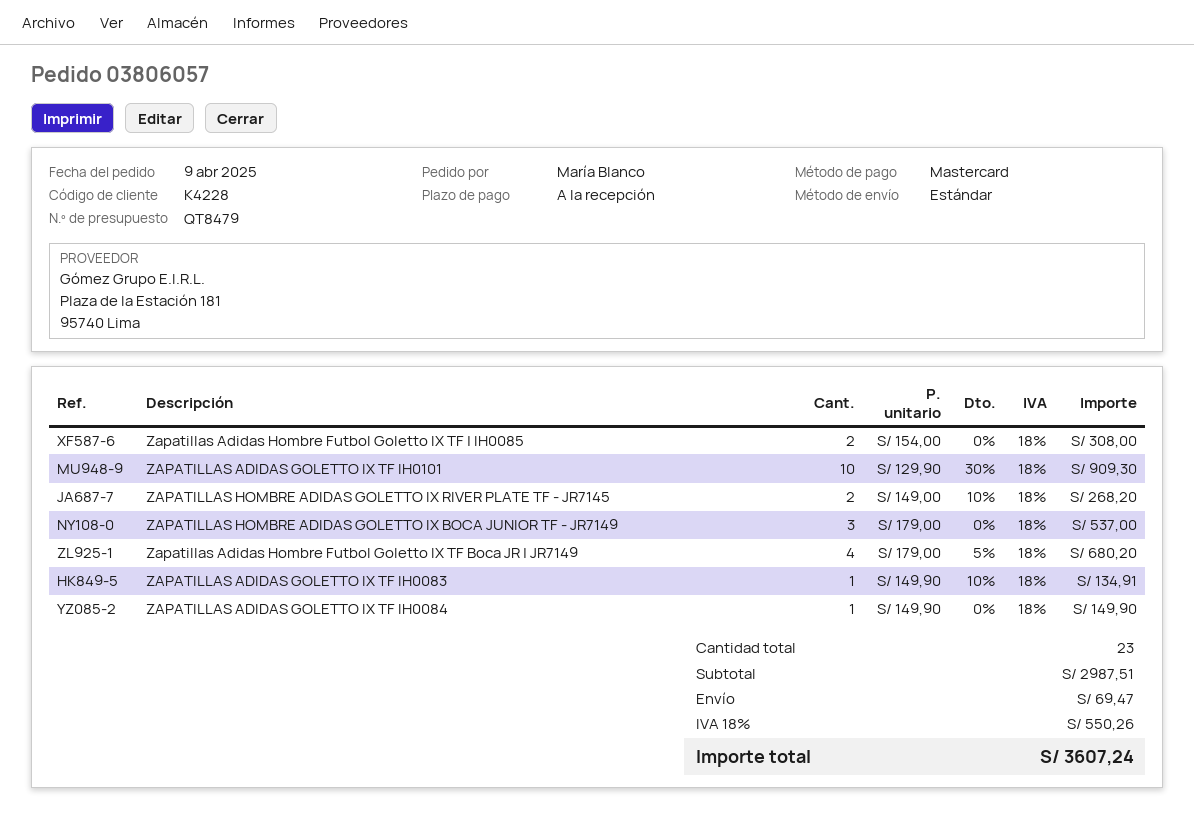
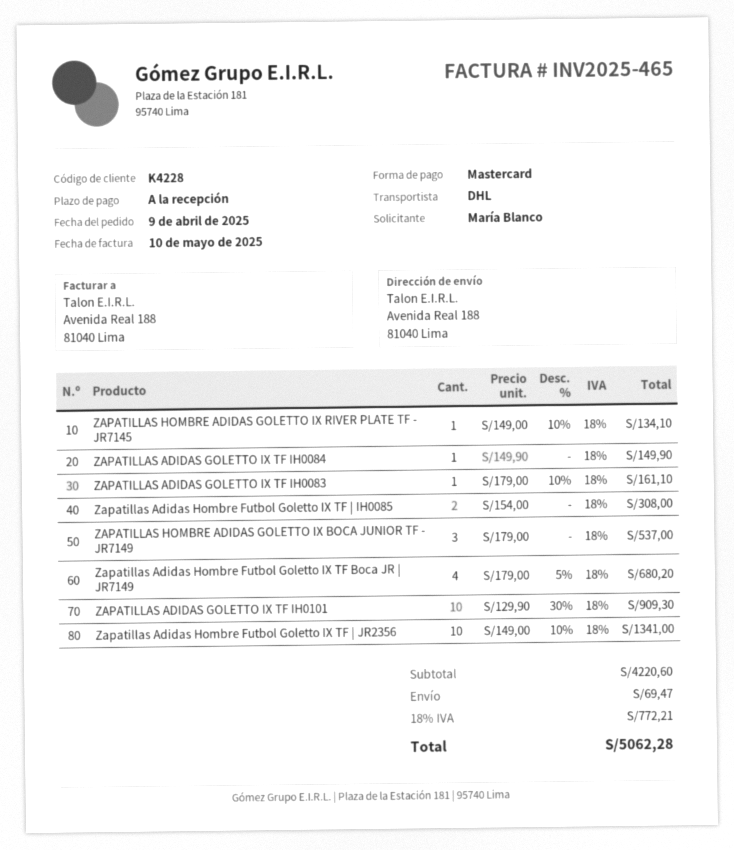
shipping method: standard -> DHL
ZAPATILLAS HOMBRE ADIDAS GOLETTO IX RIVER PLATE TF - JR7145: 2 x 149.00 - 10% = 268.20 -> 1 x 149.00 - 10% = 134.10
ZAPATILLAS ADIDAS GOLETTO IX TF IH0083: 1 x 149.90 - 10% = 134.91 -> 1 x 179.00 - 10% = 161.10
Zapatillas Adidas Hombre Futbol Goletto IX TF | JR2356: none -> 10 x 149.00 - 10% = 1341.00
subtotal: 2987.51 -> 4220.60
tax: 18% = 550.26 -> 18% = 772.21
total: 3607.24 -> 5062.28

